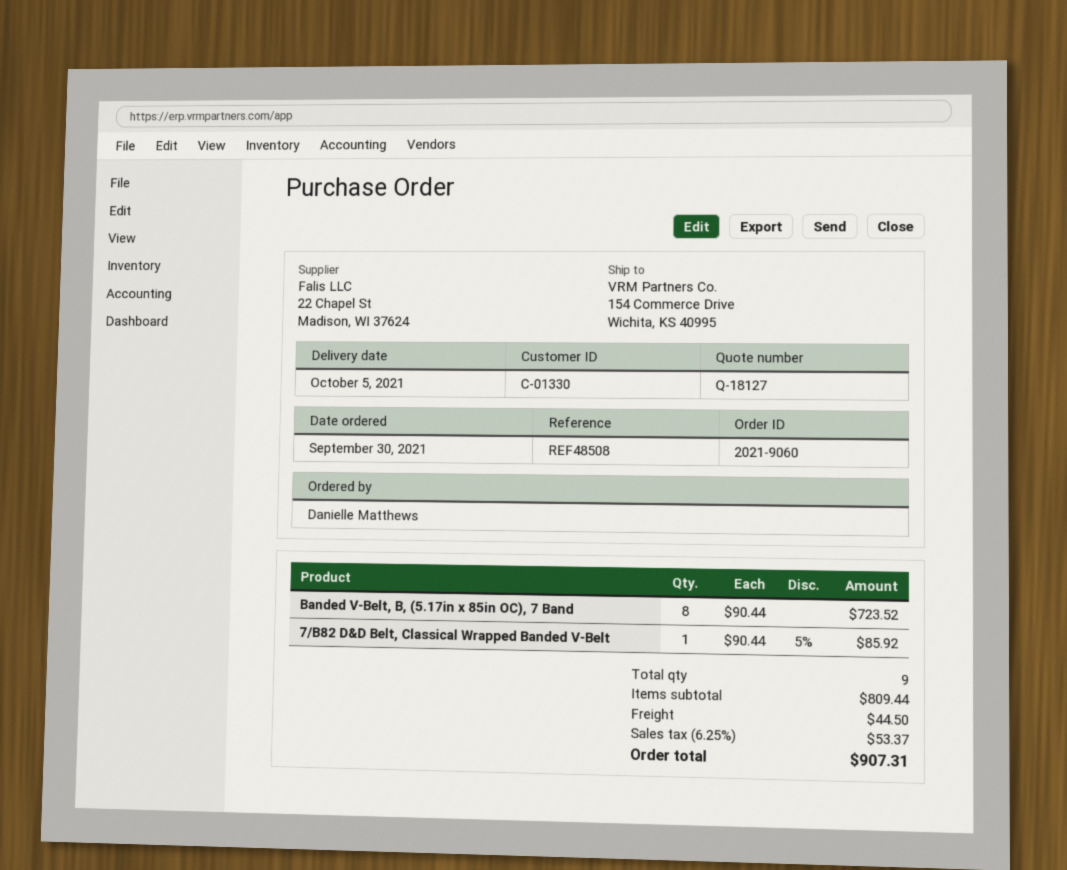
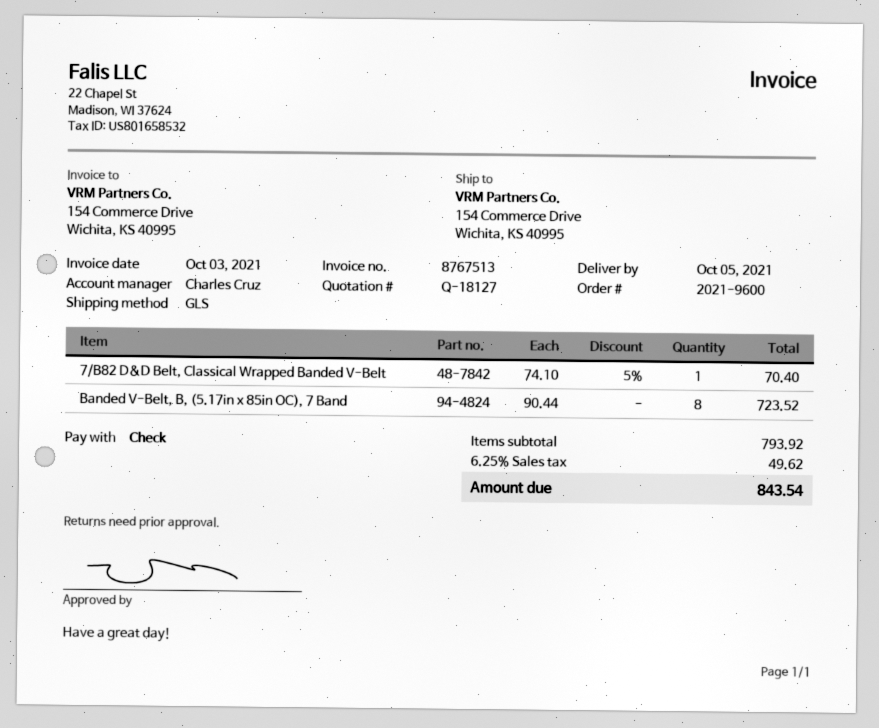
order number: 2021-9060 -> 2021-9600
7/B82 D&D Belt, Classical Wrapped Banded V-Belt: 1 x 90.44 - 5% = 85.92 -> 1 x 74.10 - 5% = 70.40
subtotal: 809.44 -> 793.92
shipping: 44.50 -> none
tax: 6.25% = 53.37 -> 6.25% = 49.62
total: 907.31 -> 843.54

